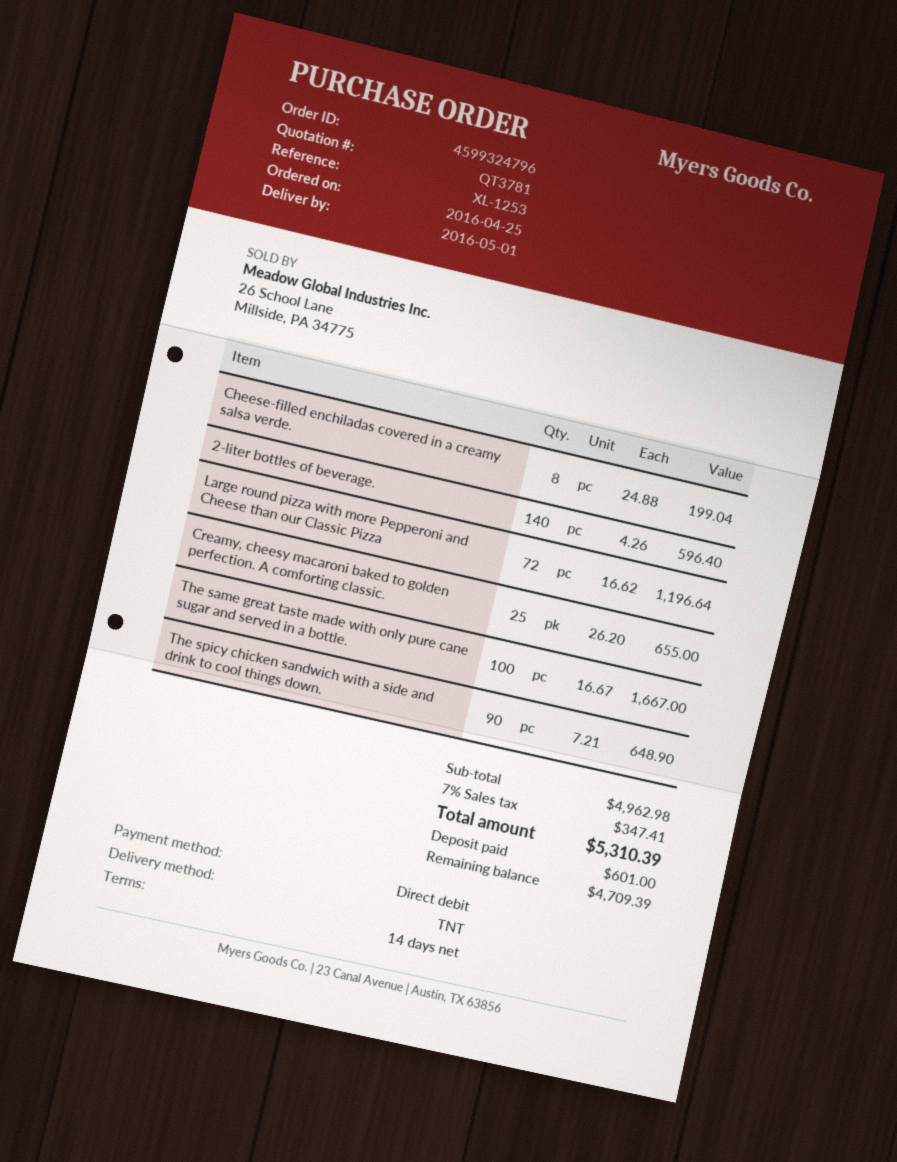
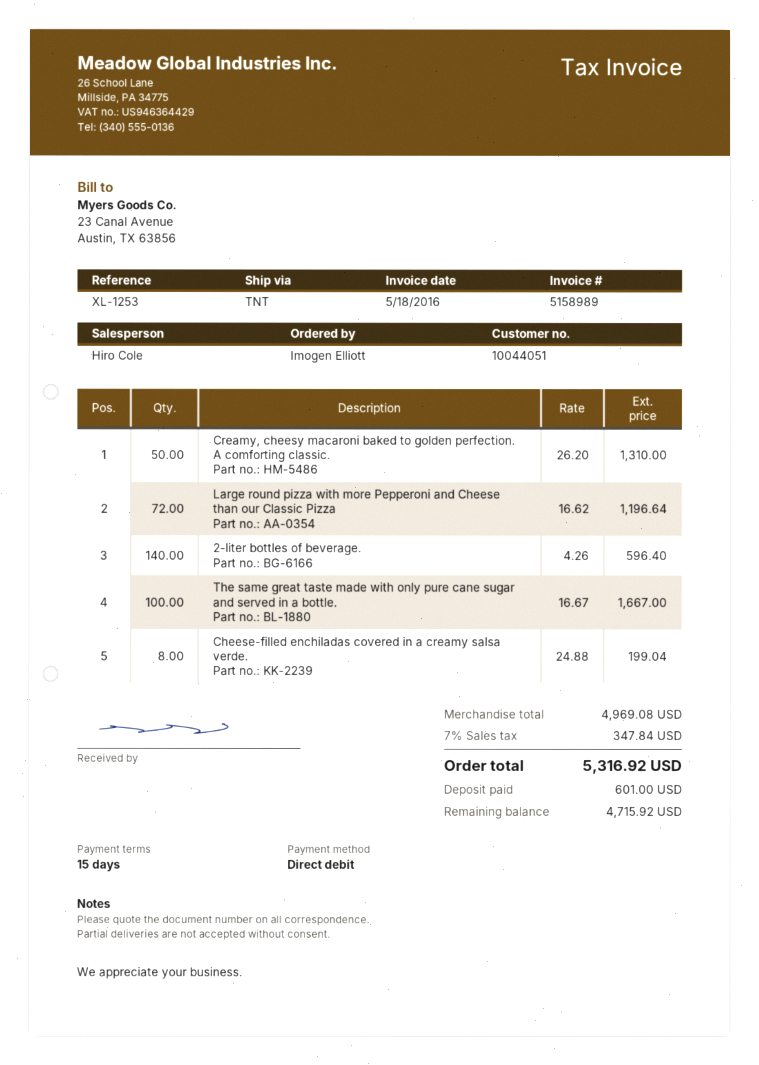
payment terms: 14 days -> 15 days
Creamy, cheesy macaroni baked to golden perfection. A comforting classic.: 25 x 26.20 = 655.00 -> 50 x 26.20 = 1310.00
The spicy chicken sandwich with a side and drink to cool things down.: 90 x 7.21 = 648.90 -> none
subtotal: 4962.98 -> 4969.08
tax: 7% = 347.41 -> 7% = 347.84
total: 5310.39 -> 5316.92
balance: 4709.39 -> 4715.92

